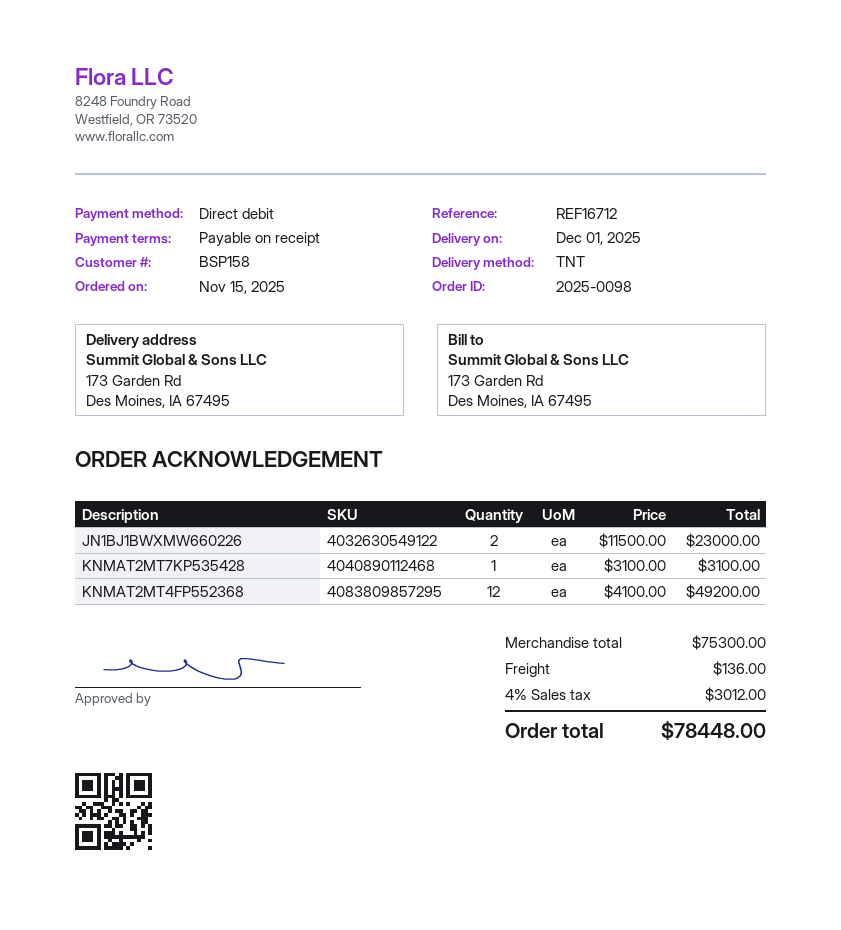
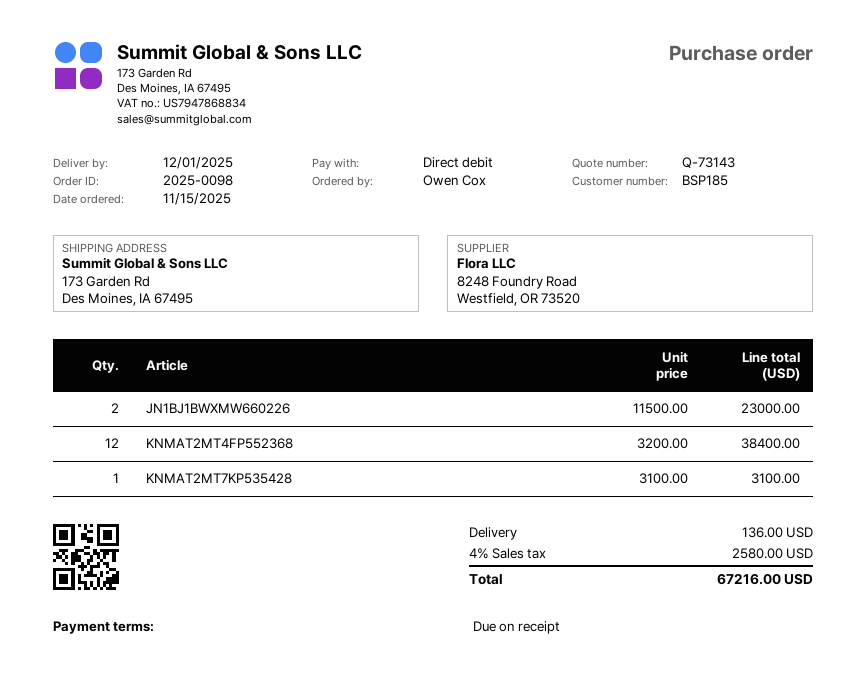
customer number: BSP158 -> BSP185
KNMAT2MT4FP552368: 12 x 4100.00 = 49200.00 -> 12 x 3200.00 = 38400.00
tax: 4% = 3012.00 -> 4% = 2580.00
total: 78448.00 -> 67216.00

